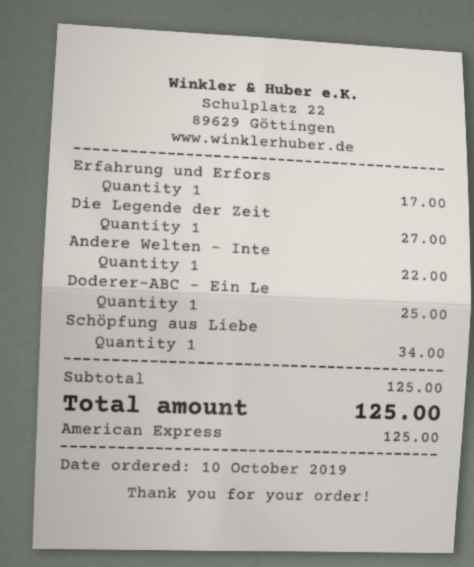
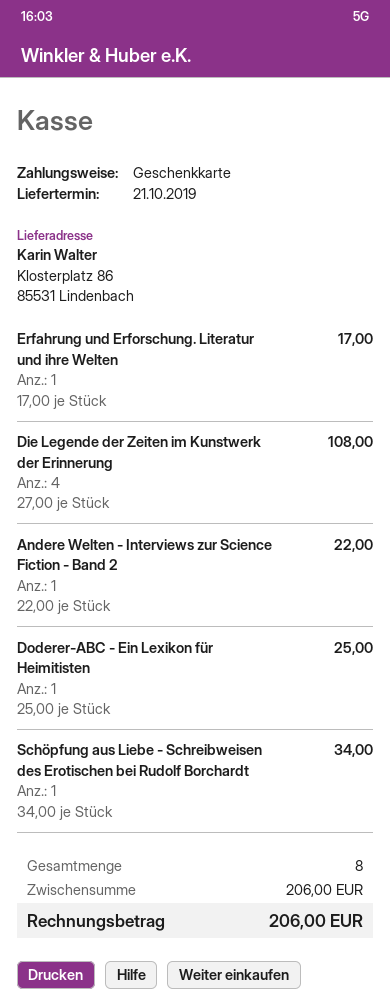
payment method: American Express -> gift card
Die Legende der Zeit: 1 for 27.00 -> 4 for 108.00
subtotal: 125.00 -> 206.00
total: 125.00 -> 206.00

